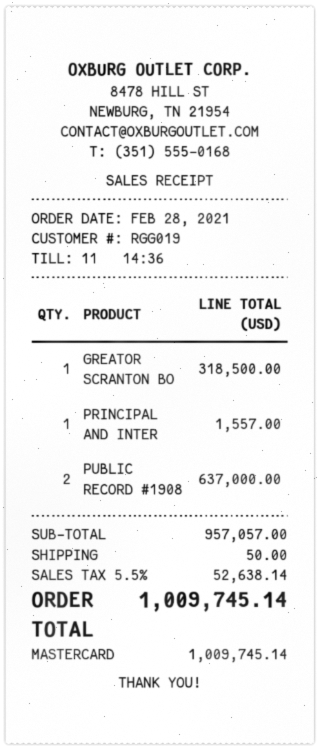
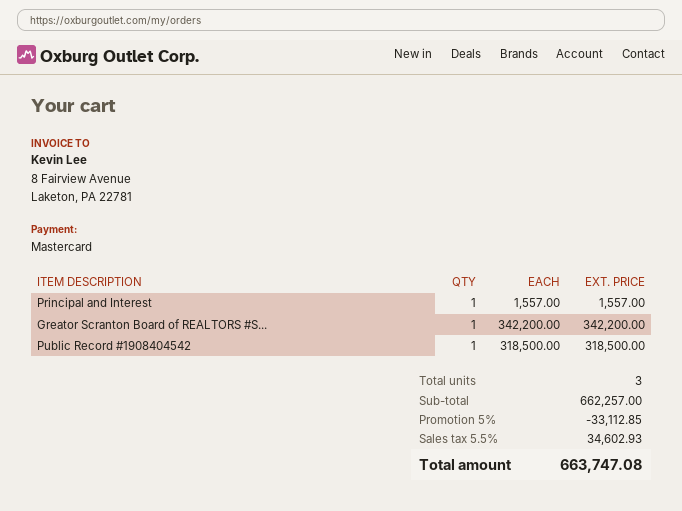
GREATOR SCRANTON BO: 1 for 318500.00 -> 1 for 342200.00
PUBLIC RECORD #1908: 2 for 637000.00 -> 1 for 318500.00
subtotal: 957057.00 -> 662257.00
discount: none -> 5% = 33112.85
shipping: 50.00 -> none
tax: 5.5% = 52638.14 -> 5.5% = 34602.93
total: 1009745.14 -> 663747.08

